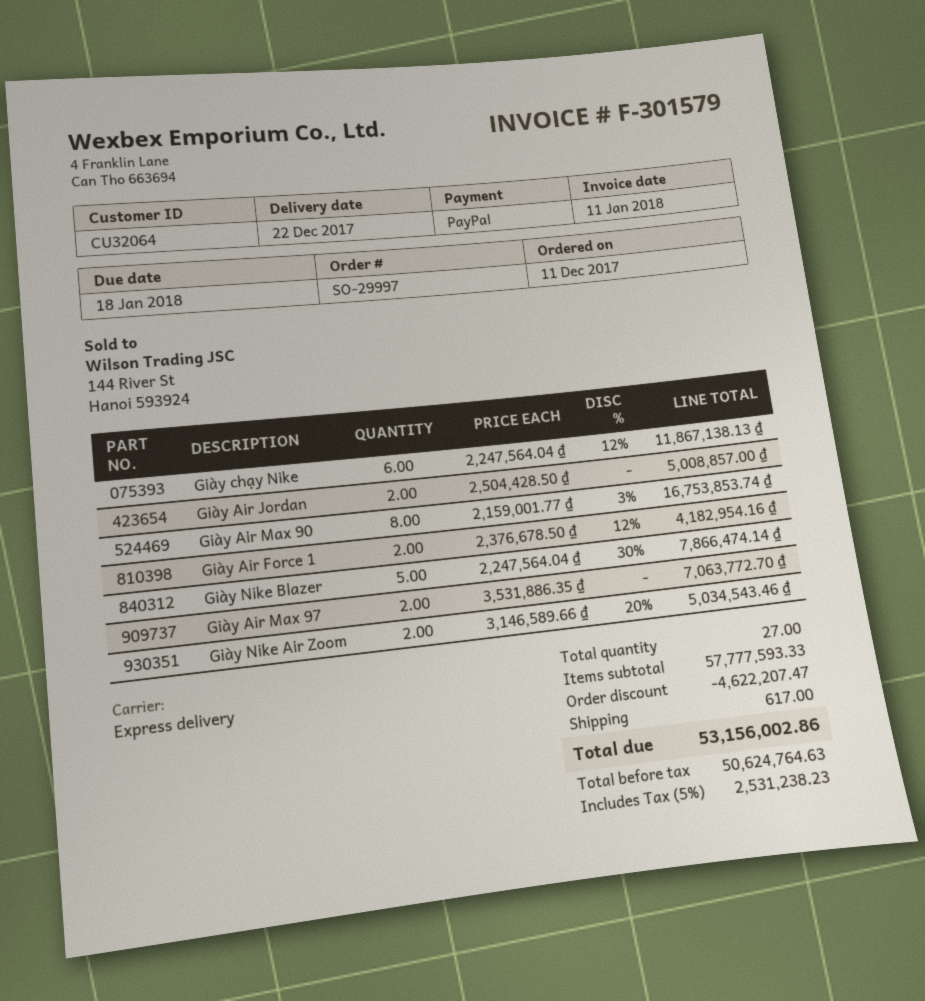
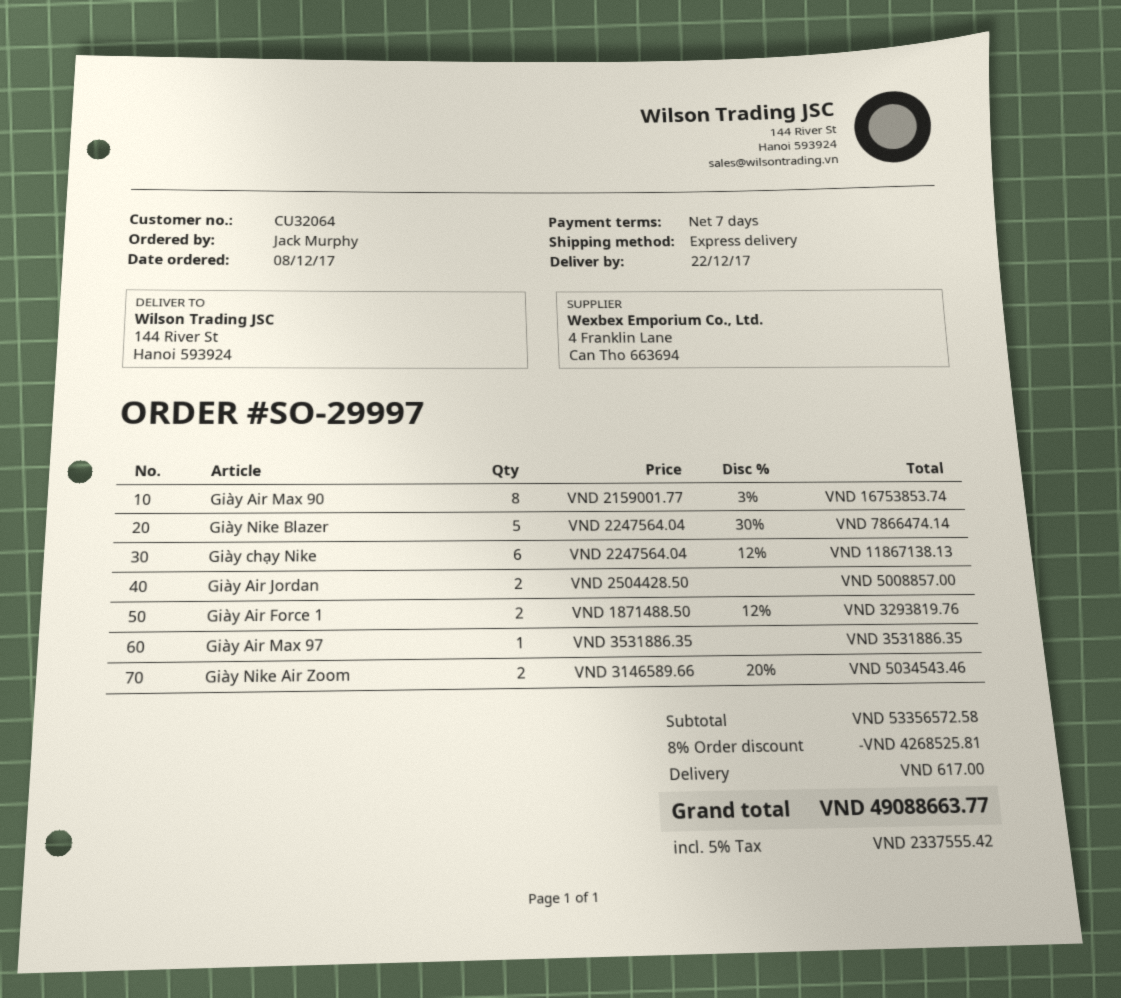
order date: 2017-12-11 -> 2017-12-08
Giày Air Force 1: 2 x 2376678.50 - 12% = 4182954.16 -> 2 x 1871488.50 - 12% = 3293819.76
Giày Air Max 97: 2 x 3531886.35 = 7063772.70 -> 1 x 3531886.35 = 3531886.35
subtotal: 57777593.33 -> 53356572.58
discount: 4622207.47 -> 4268525.81
tax: 5% = 2531238.23 -> 5% = 2337555.42
total: 53156002.86 -> 49088663.77

